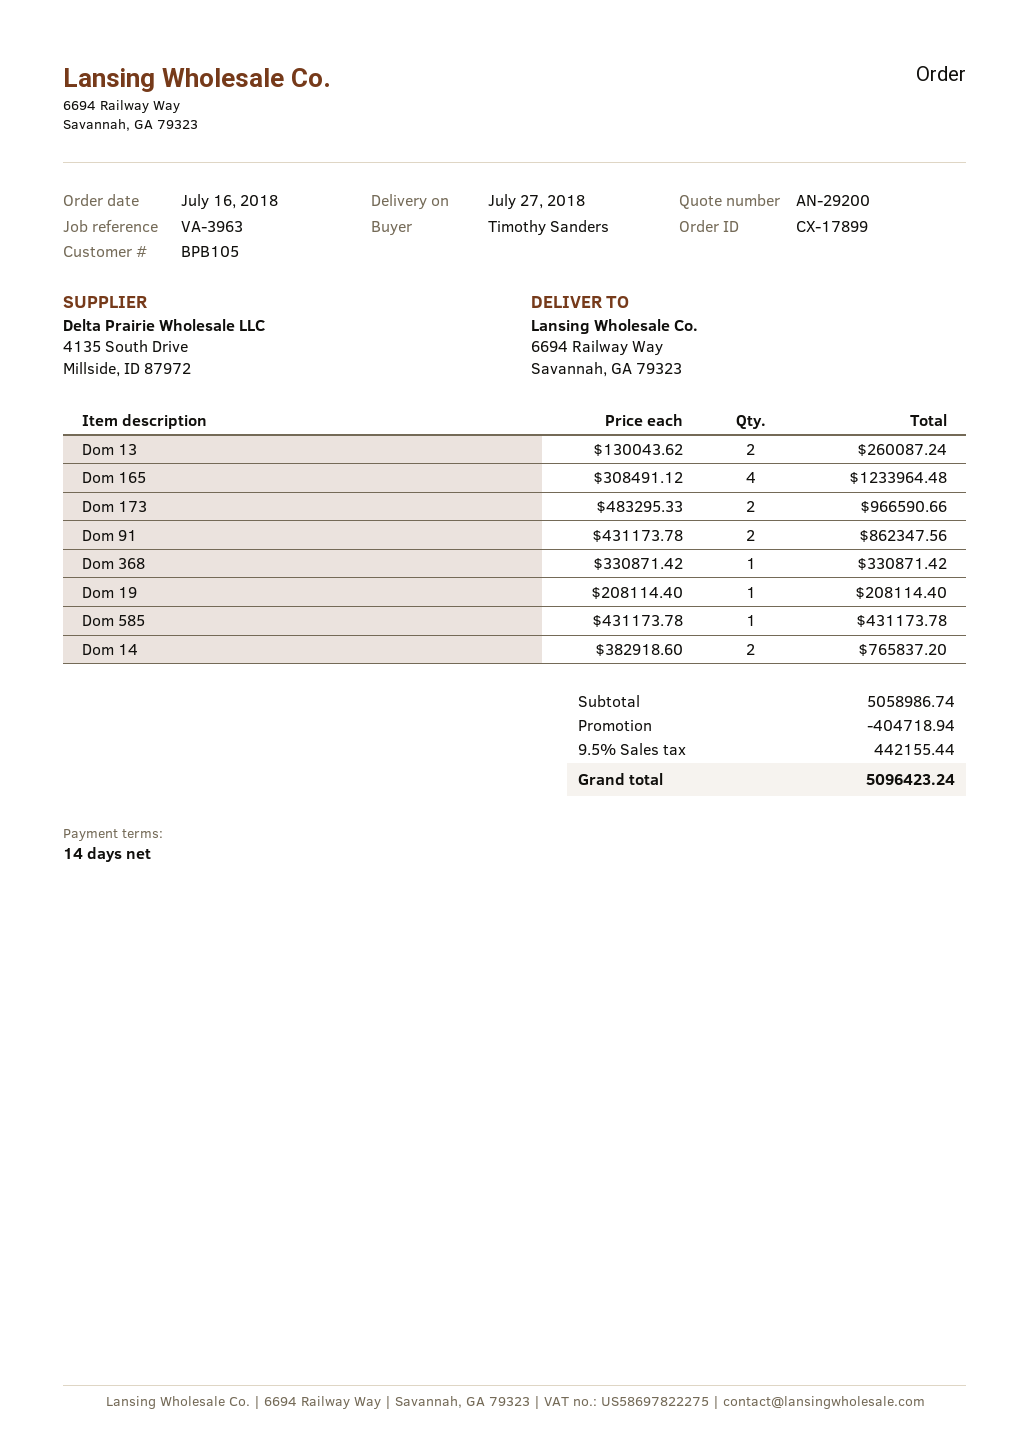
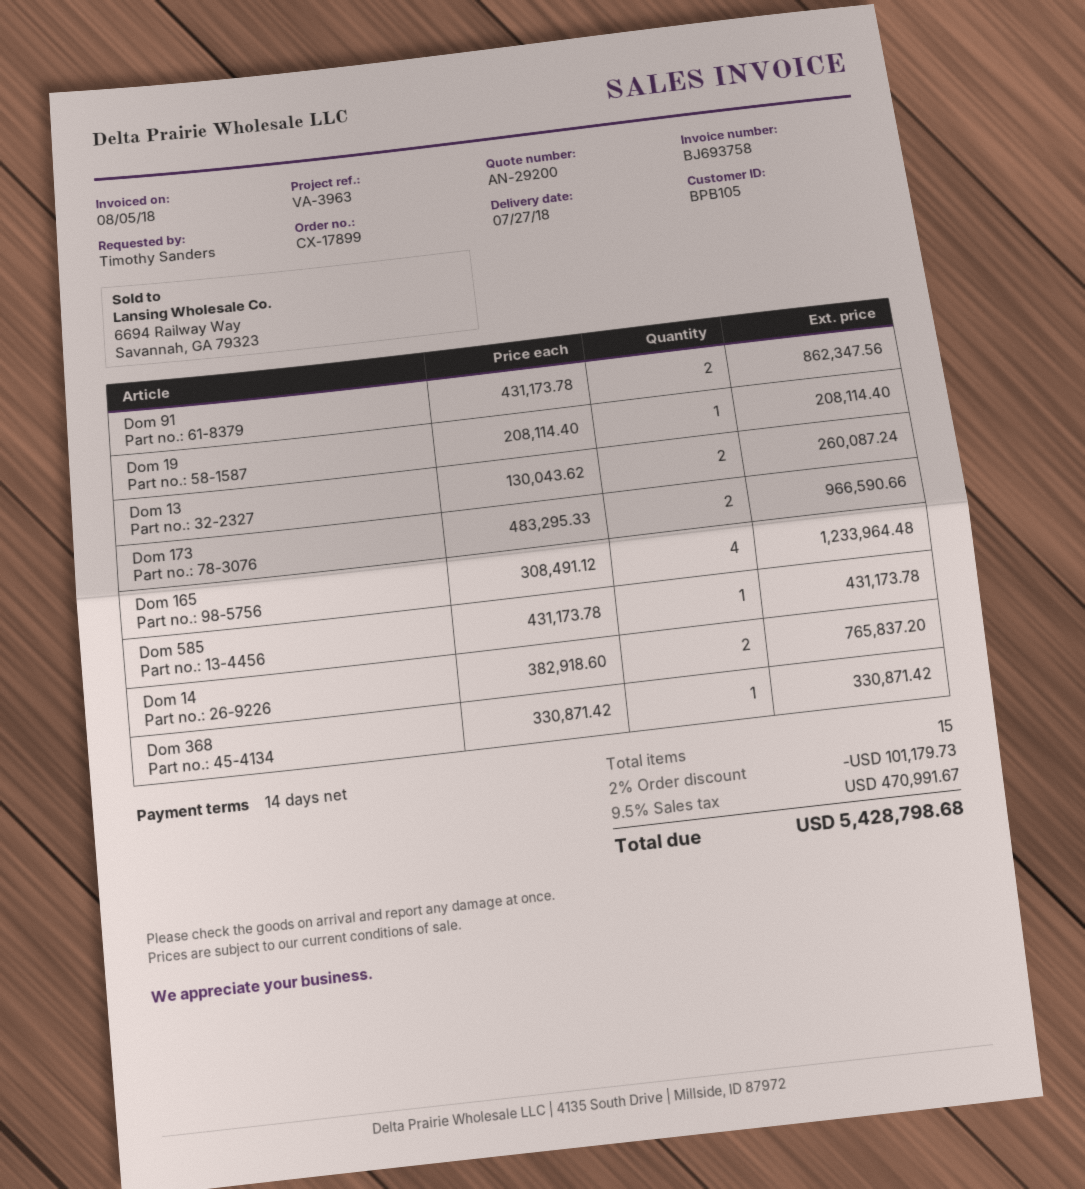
discount: 404718.94 -> 101179.73
tax: 9.5% = 442155.44 -> 9.5% = 470991.67
total: 5096423.24 -> 5428798.68

